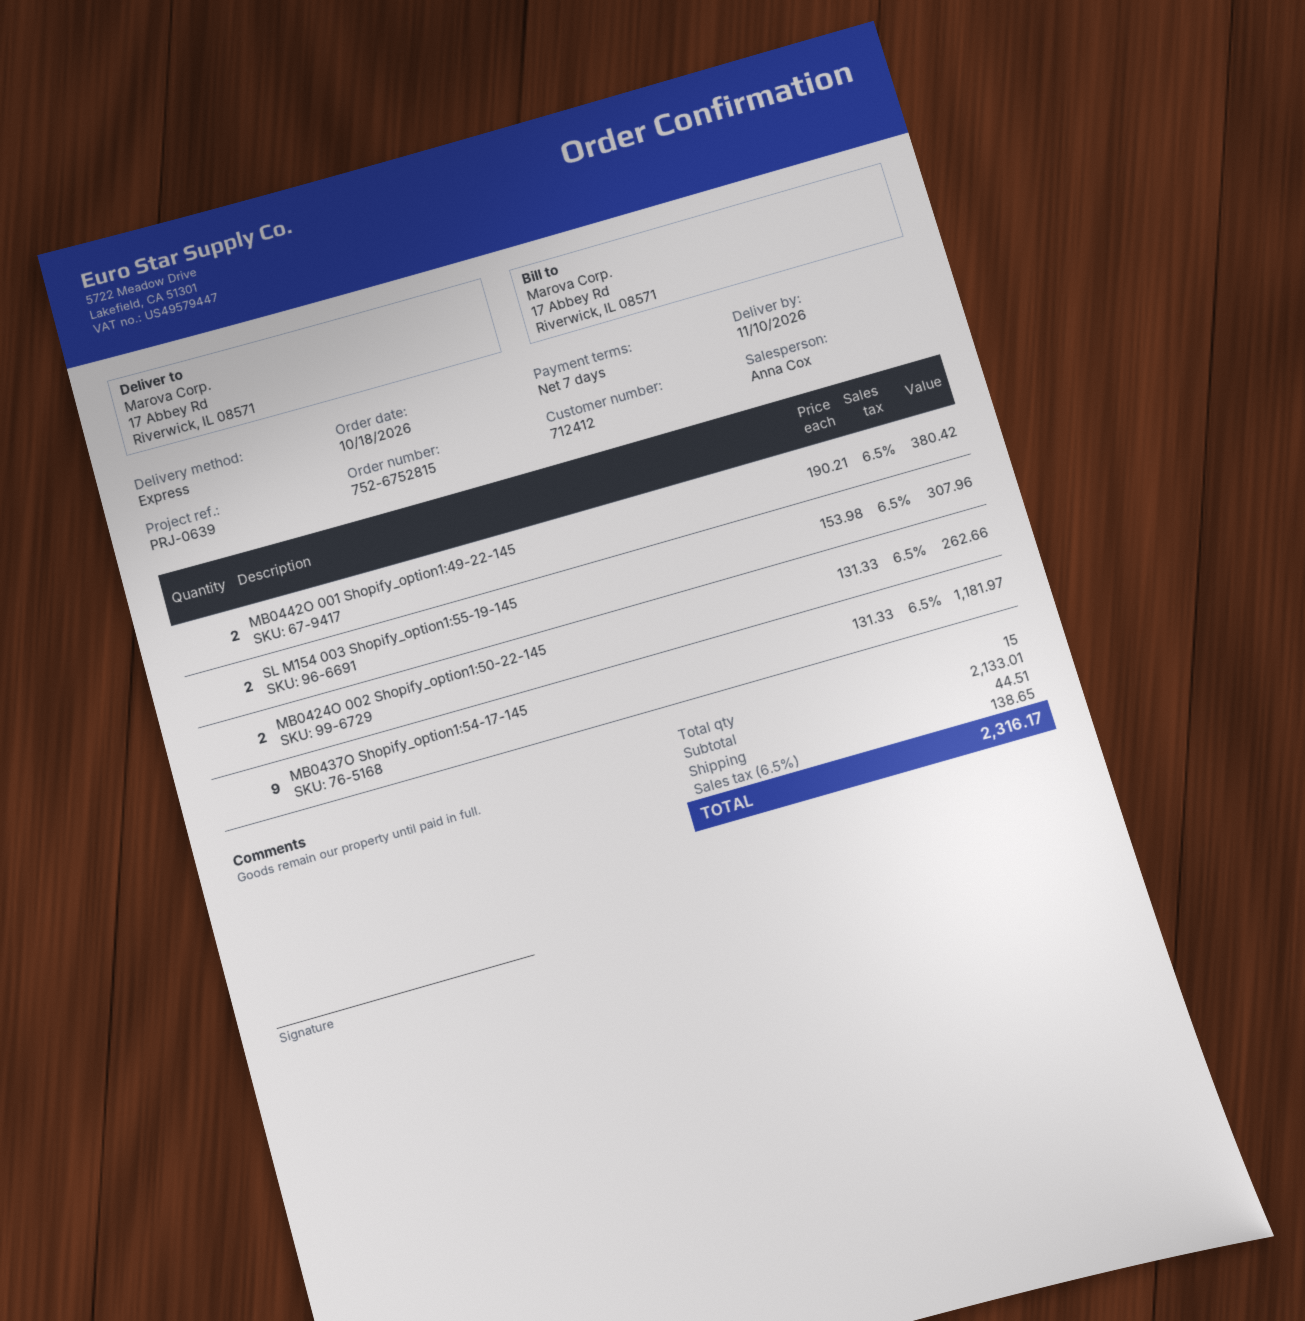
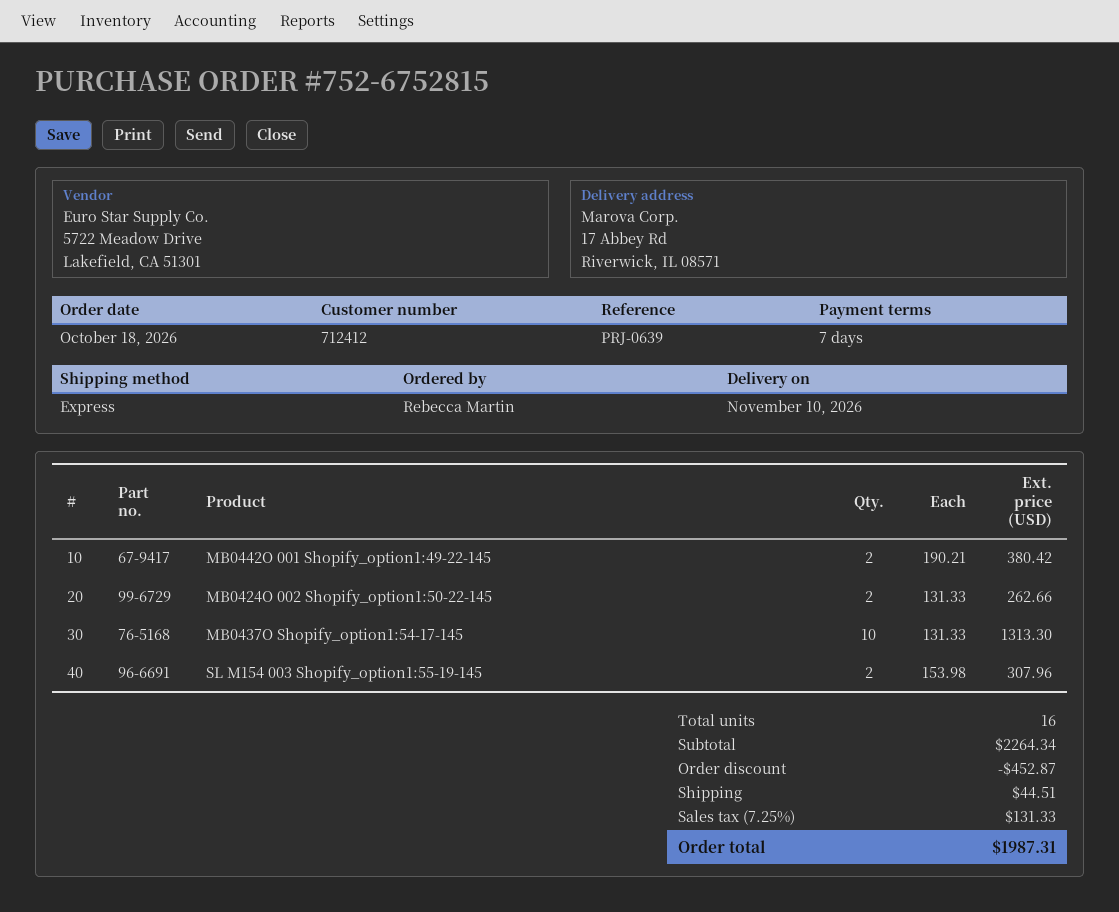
MB0437O Shopify_option1:54-17-145: 9 x 131.33 = 1181.97 -> 10 x 131.33 = 1313.30
total quantity: 15 -> 16
subtotal: 2133.01 -> 2264.34
discount: none -> 452.87
tax: 6.5% = 138.65 -> 7.25% = 131.33
total: 2316.17 -> 1987.31

